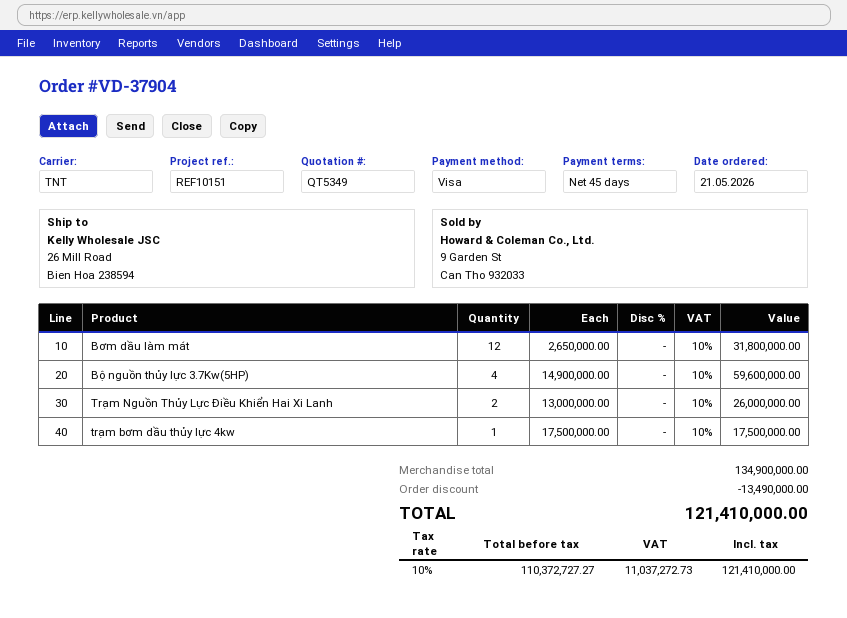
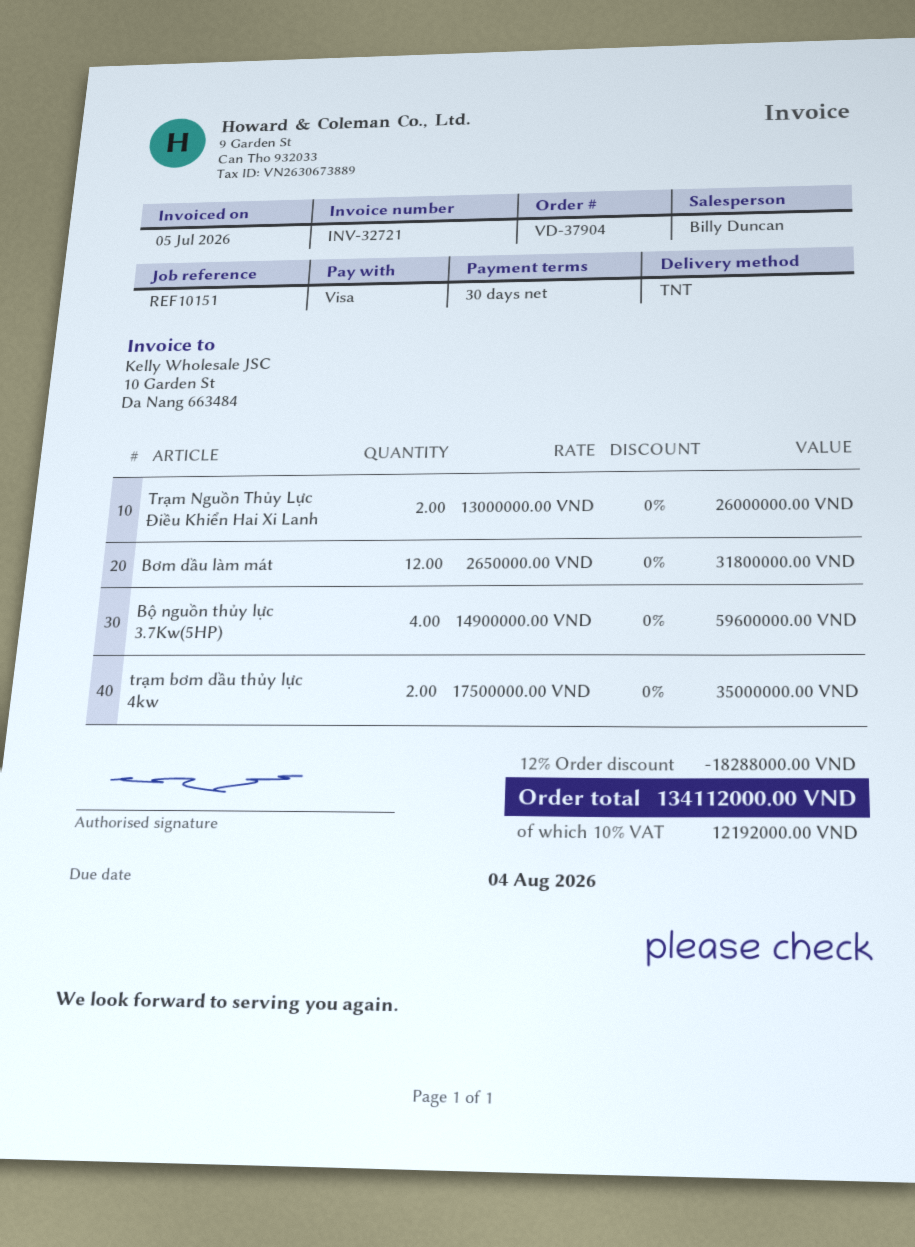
payment terms: 45 days -> 30 days
trạm bơm dầu thủy lực 4kw: 1 x 17500000.00 = 17500000.00 -> 2 x 17500000.00 = 35000000.00
discount: 13490000.00 -> 18288000.00
tax: 10% = 11037272.73 -> 10% = 12192000.00
total: 121410000.00 -> 134112000.00

